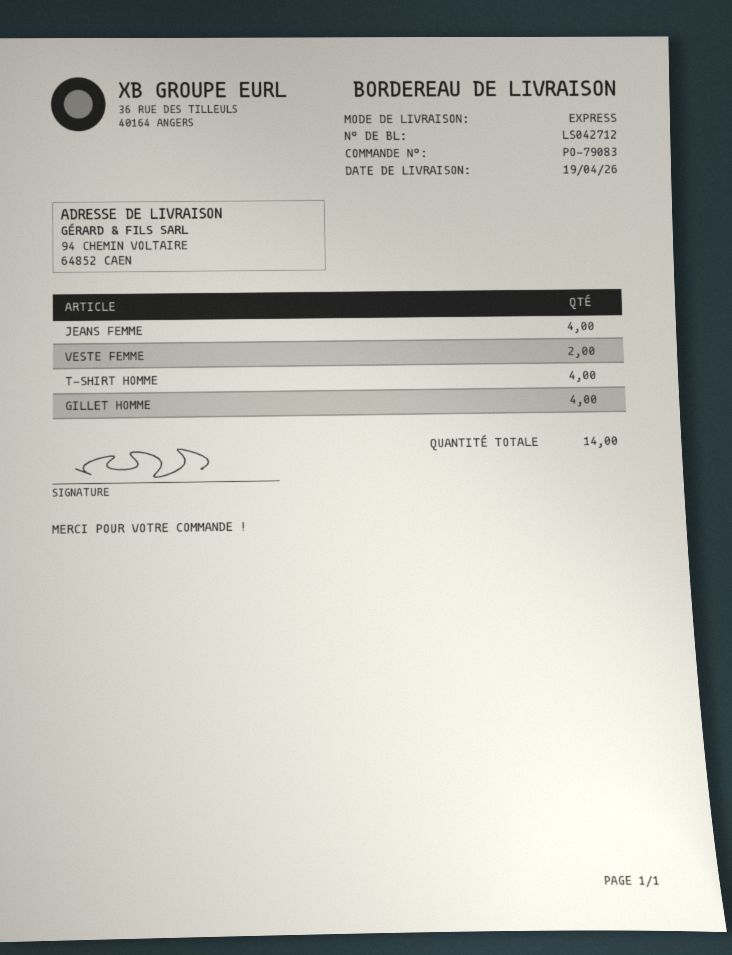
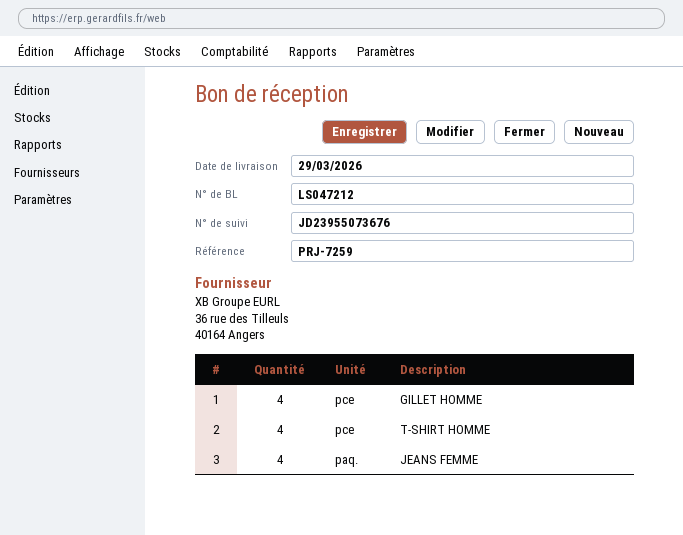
delivery note number: LS042712 -> LS047212
delivery date: 2026-04-19 -> 2026-03-29
VESTE FEMME: 2 -> none

